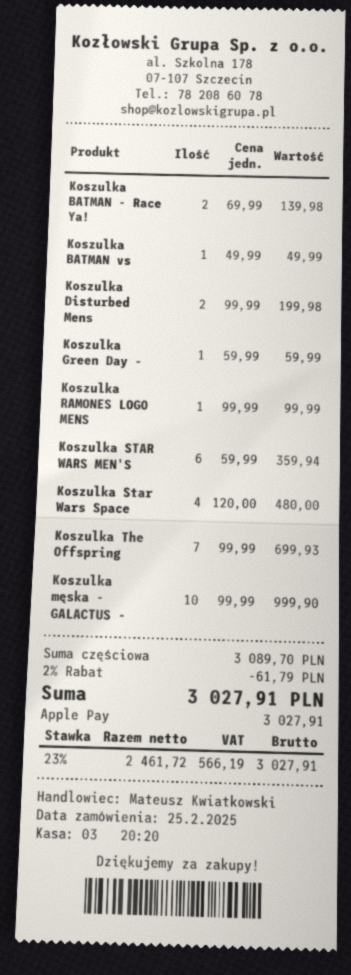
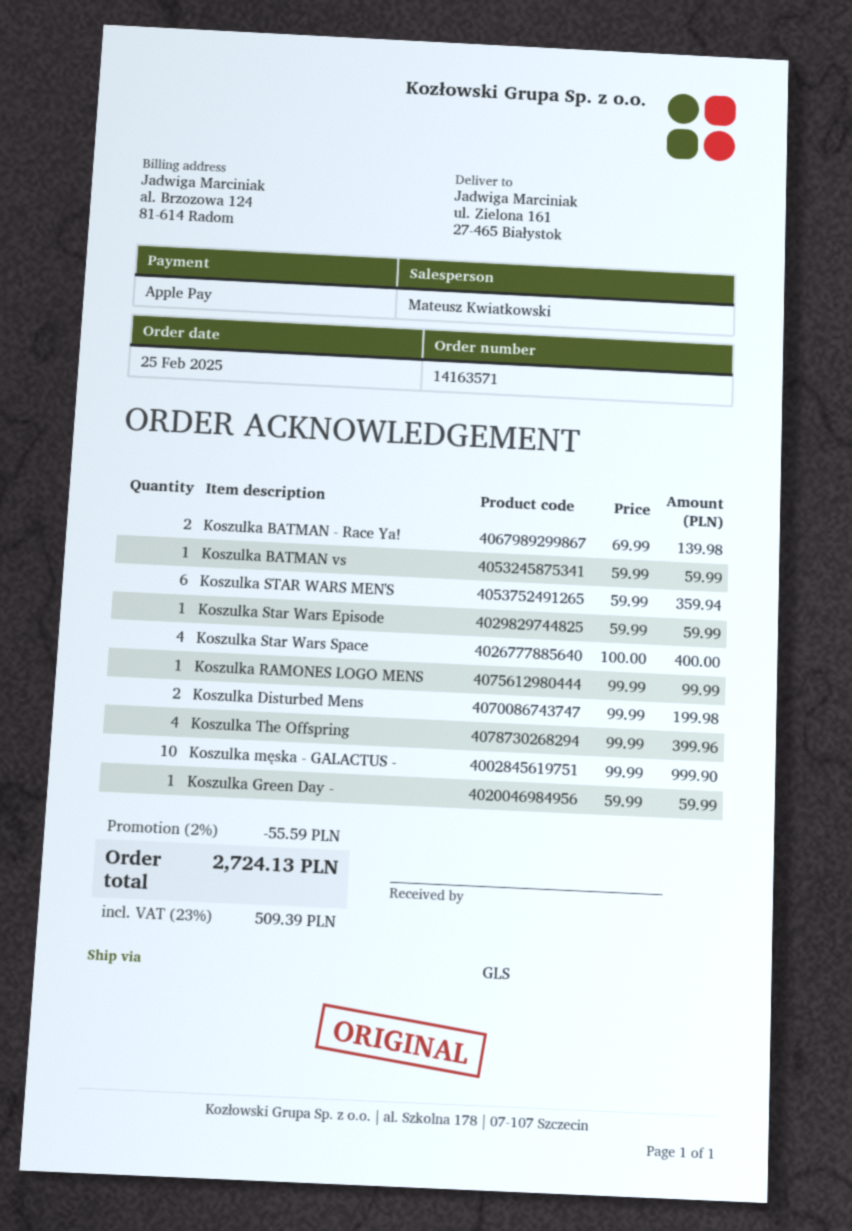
Koszulka BATMAN vs: 1 x 49.99 = 49.99 -> 1 x 59.99 = 59.99
Koszulka Star Wars Space: 4 x 120.00 = 480.00 -> 4 x 100.00 = 400.00
Koszulka The Offspring: 7 x 99.99 = 699.93 -> 4 x 99.99 = 399.96
Koszulka Star Wars Episode: none -> 1 x 59.99 = 59.99
discount: 2% = 61.79 -> 2% = 55.59
tax: 23% = 566.19 -> 23% = 509.39
total: 3027.91 -> 2724.13

